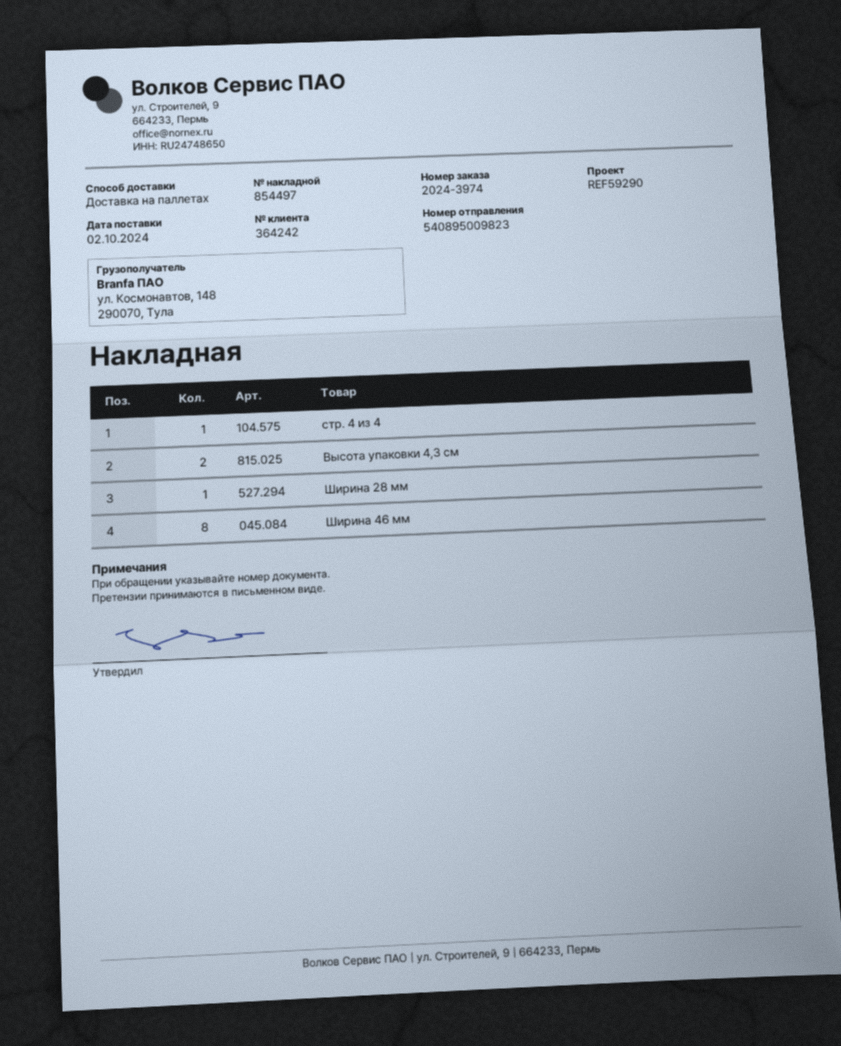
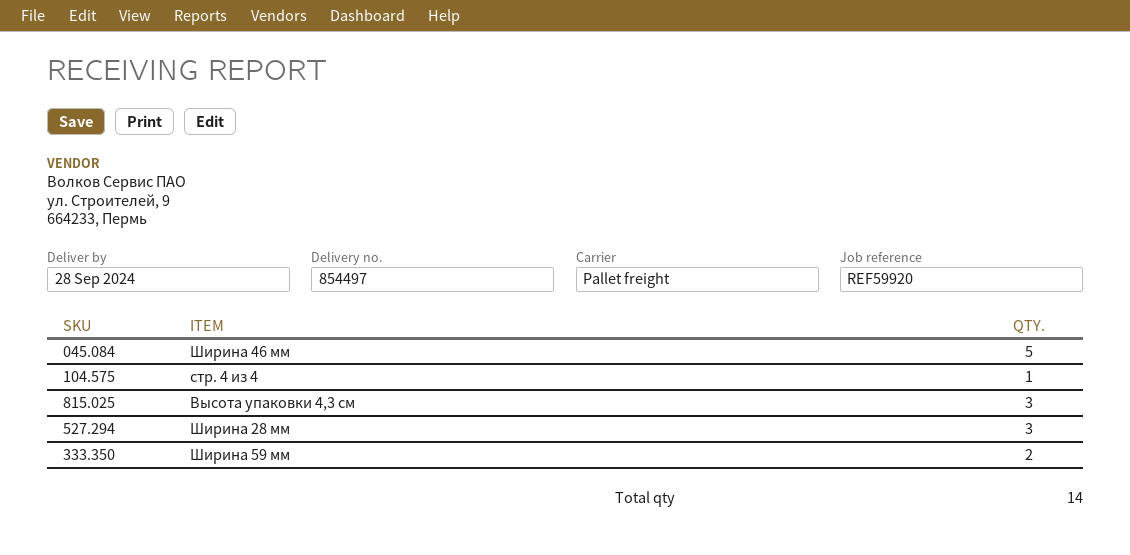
delivery date: 2024-10-02 -> 2024-09-28
reference: REF59290 -> REF59920
Высота упаковки 4,3 см: 2 -> 3
Ширина 28 мм: 1 -> 3
Ширина 46 мм: 8 -> 5
Ширина 59 мм: none -> 2

